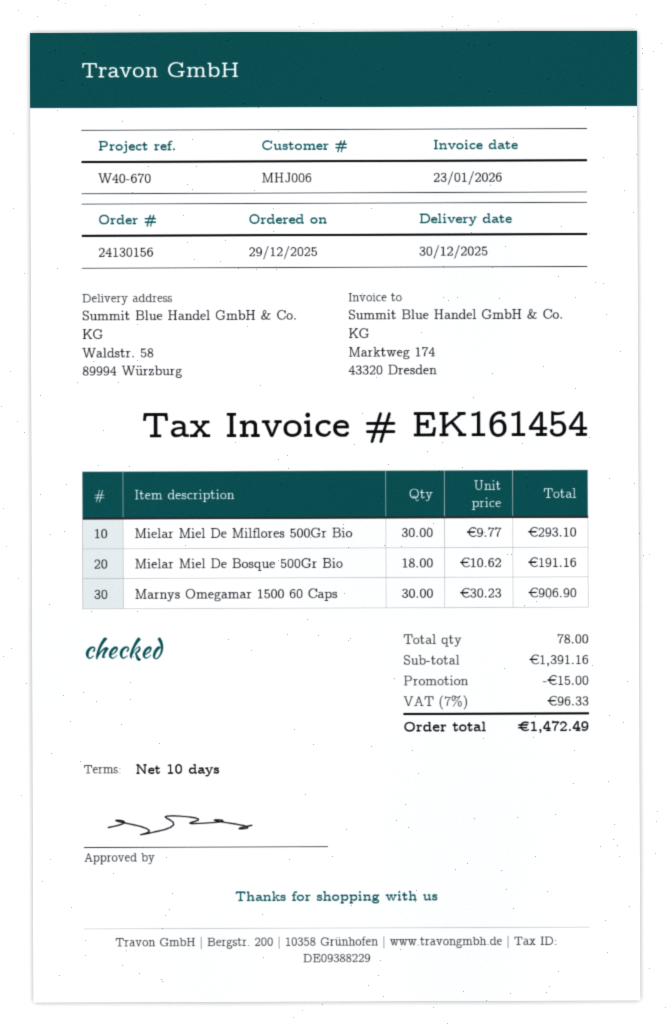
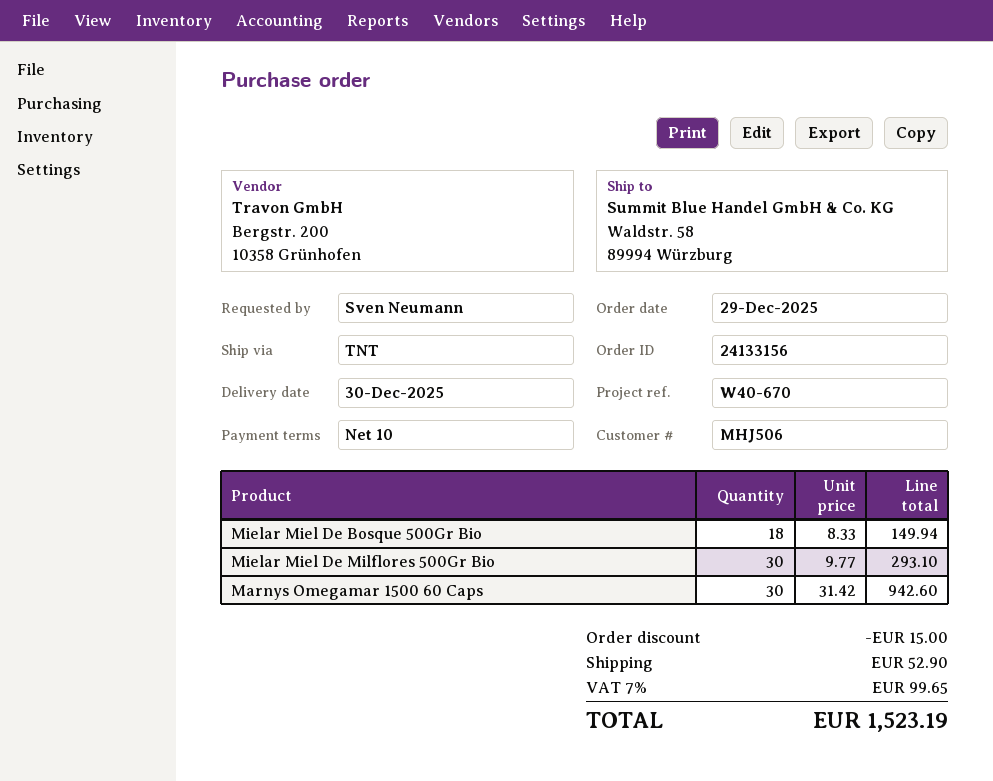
order number: 24130156 -> 24133156
customer number: MHJ006 -> MHJ506
Mielar Miel De Bosque 500Gr Bio: 18 x 10.62 = 191.16 -> 18 x 8.33 = 149.94
Marnys Omegamar 1500 60 Caps: 30 x 30.23 = 906.90 -> 30 x 31.42 = 942.60
shipping: none -> 52.90
tax: 7% = 96.33 -> 7% = 99.65
total: 1472.49 -> 1523.19

